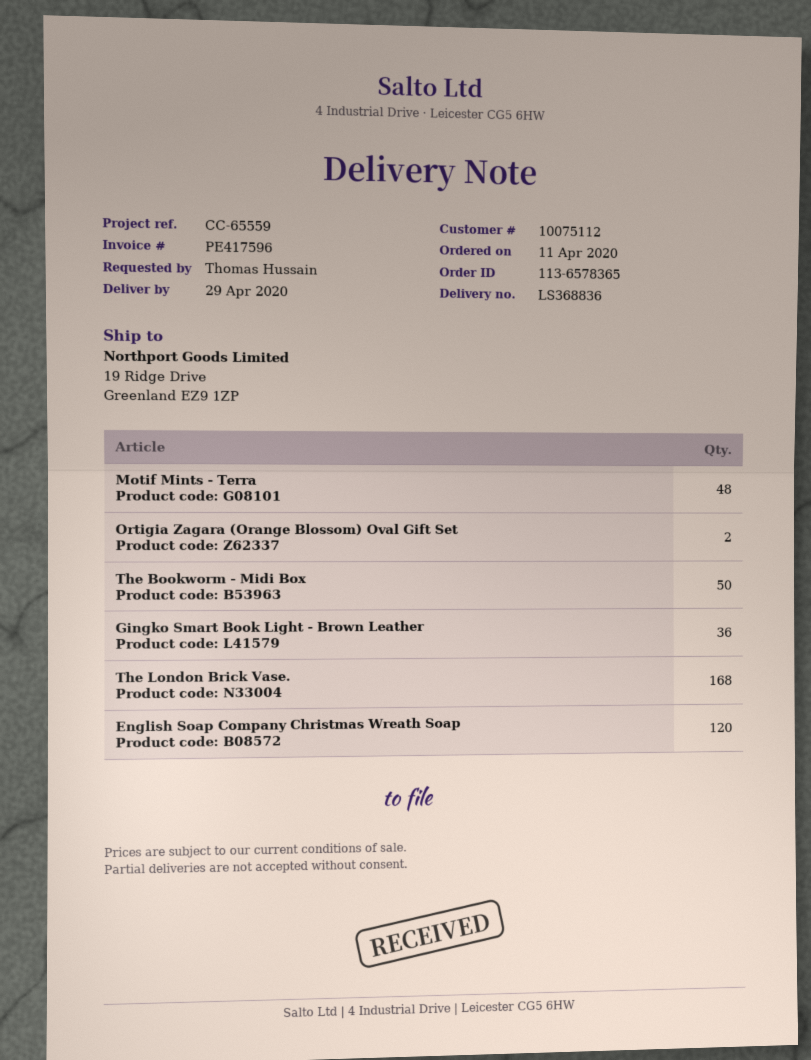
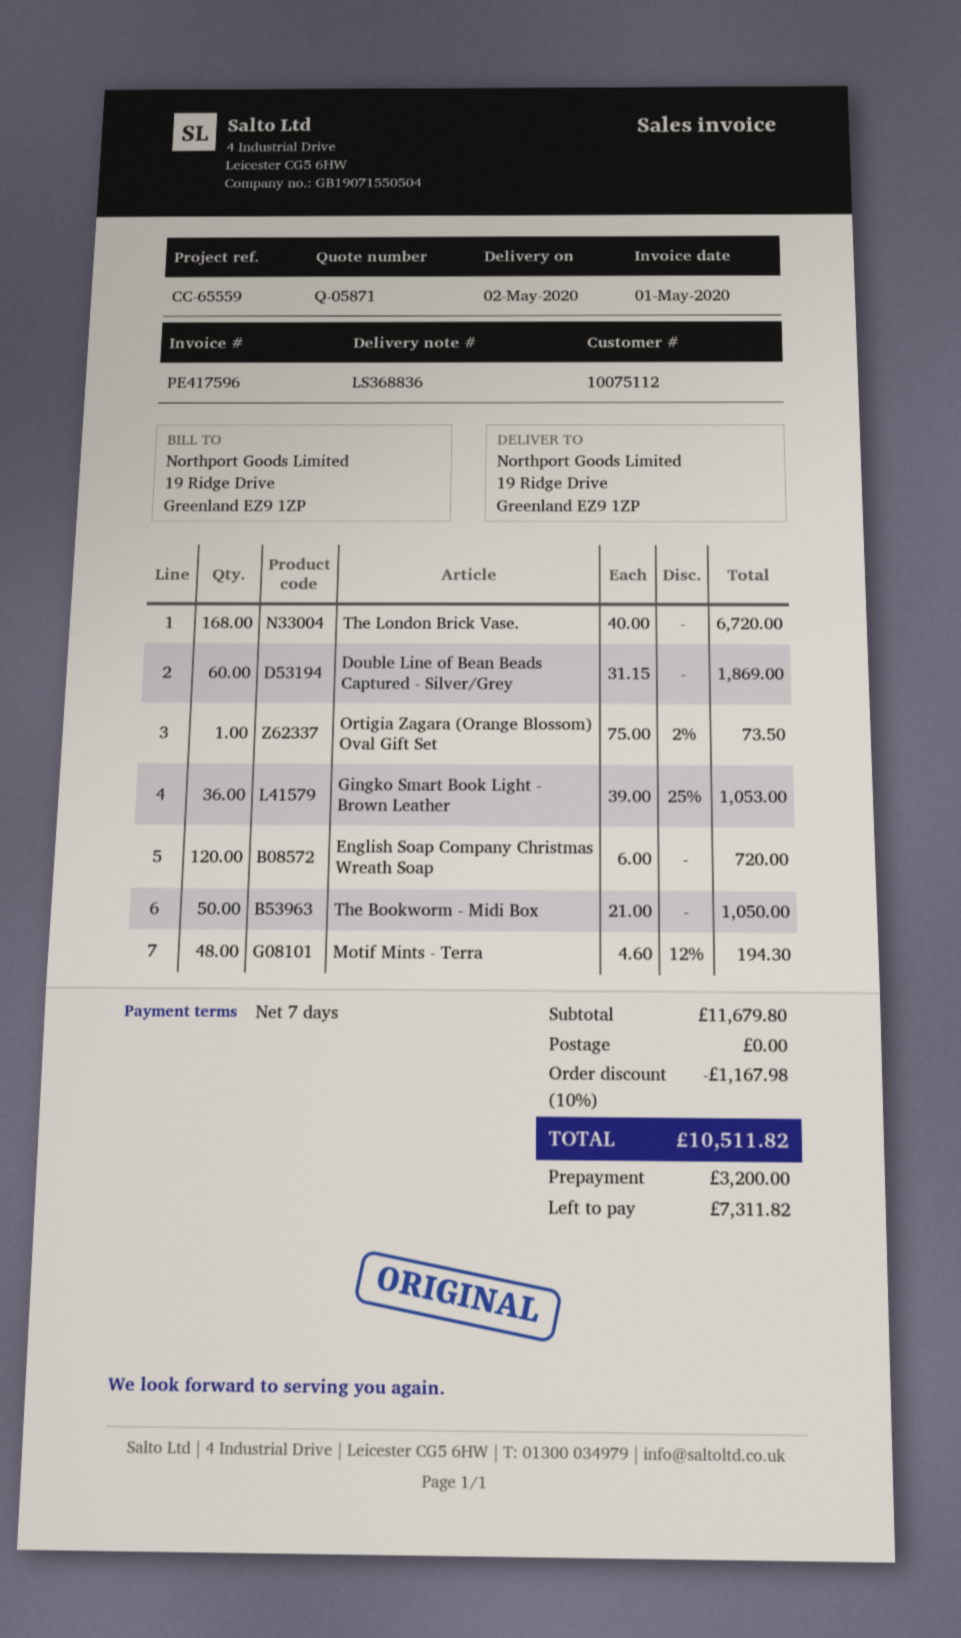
delivery date: 2020-04-29 -> 2020-05-02
Ortigia Zagara (Orange Blossom) Oval Gift Set: 2 -> 1
Double Line of Bean Beads Captured - Silver/Grey: none -> 60

